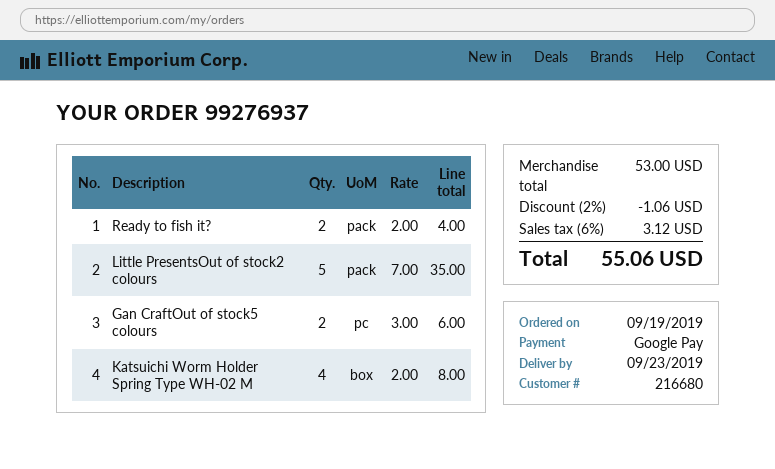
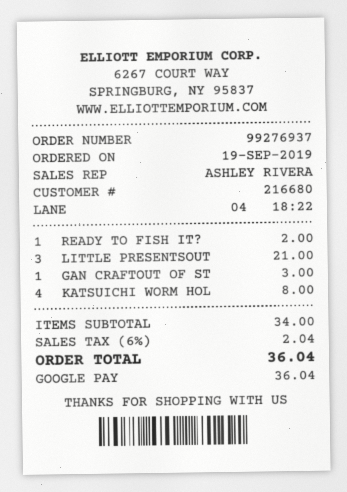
Ready to fish it?: 2 for 4.00 -> 1 for 2.00
Little PresentsOut of stock2 colours: 5 for 35.00 -> 3 for 21.00
Gan CraftOut of stock5 colours: 2 for 6.00 -> 1 for 3.00
subtotal: 53.00 -> 34.00
discount: 2% = 1.06 -> none
tax: 6% = 3.12 -> 6% = 2.04
total: 55.06 -> 36.04

